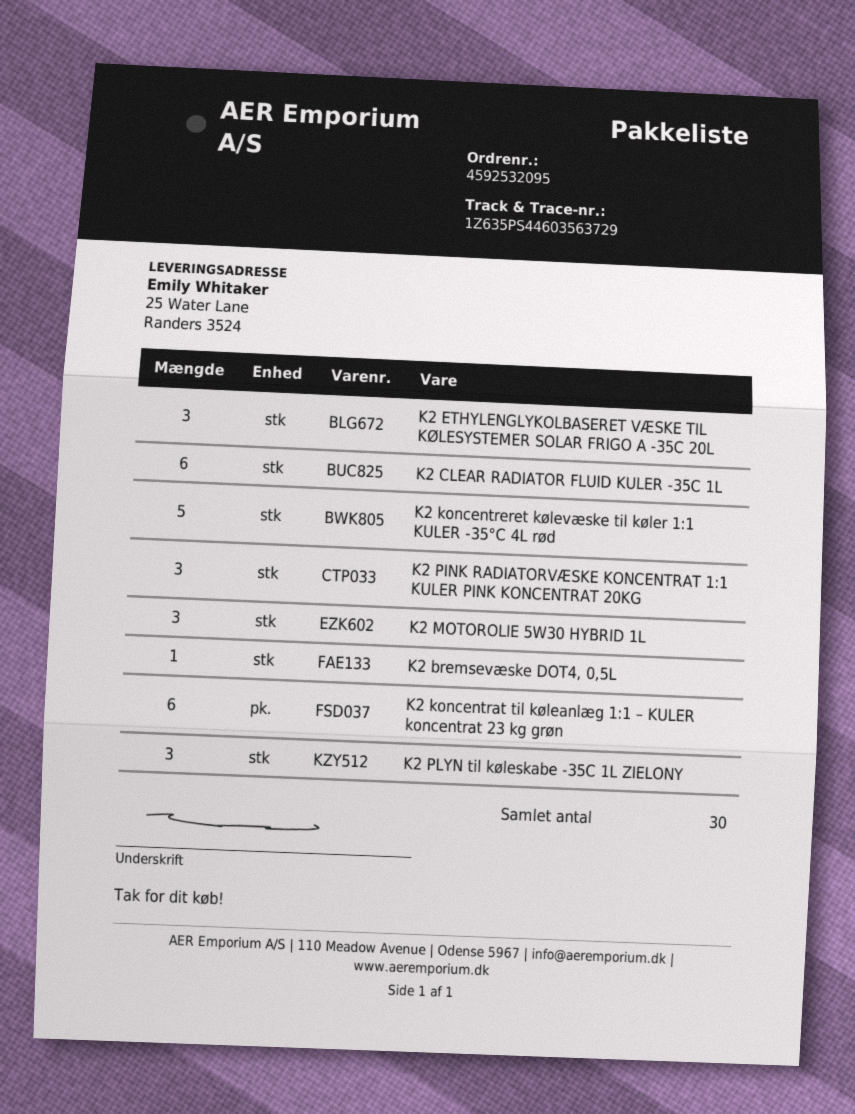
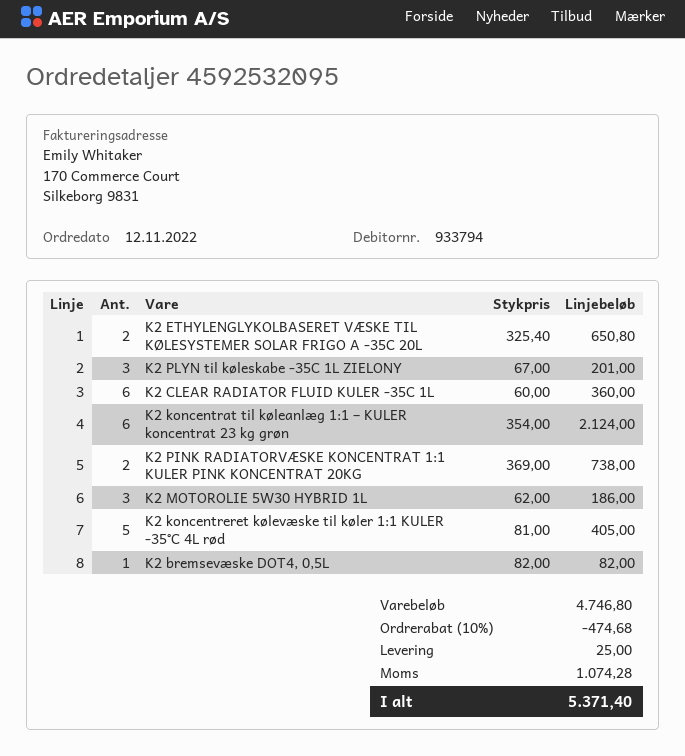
K2 ETHYLENGLYKOLBASERET VÆSKE TIL KØLESYSTEMER SOLAR FRIGO A -35C 20L: 3 -> 2
K2 PINK RADIATORVÆSKE KONCENTRAT 1:1 KULER PINK KONCENTRAT 20KG: 3 -> 2

